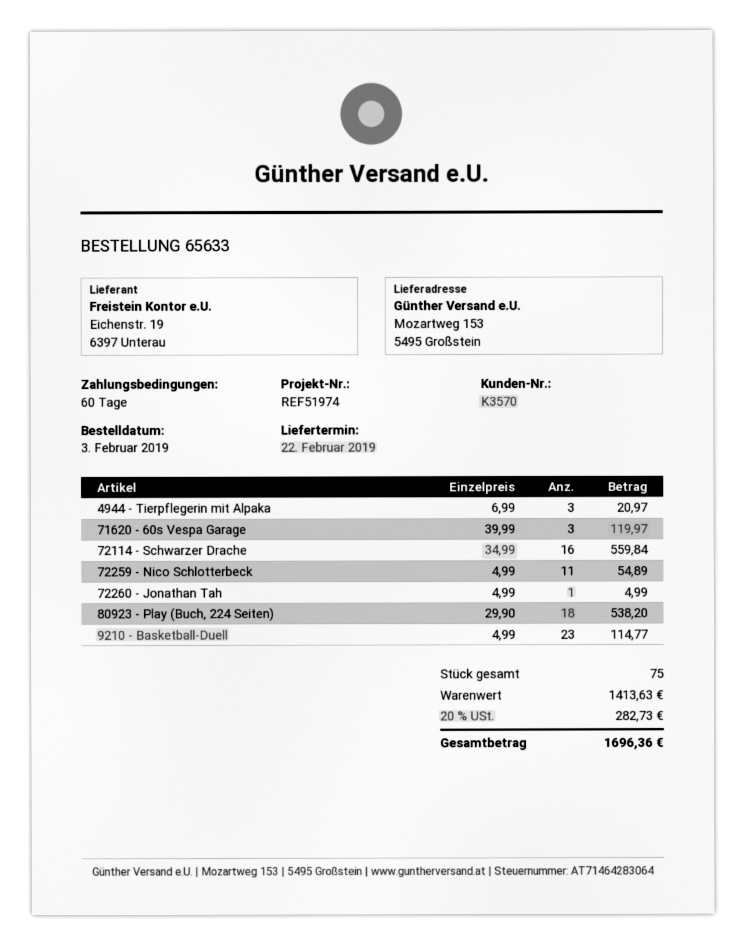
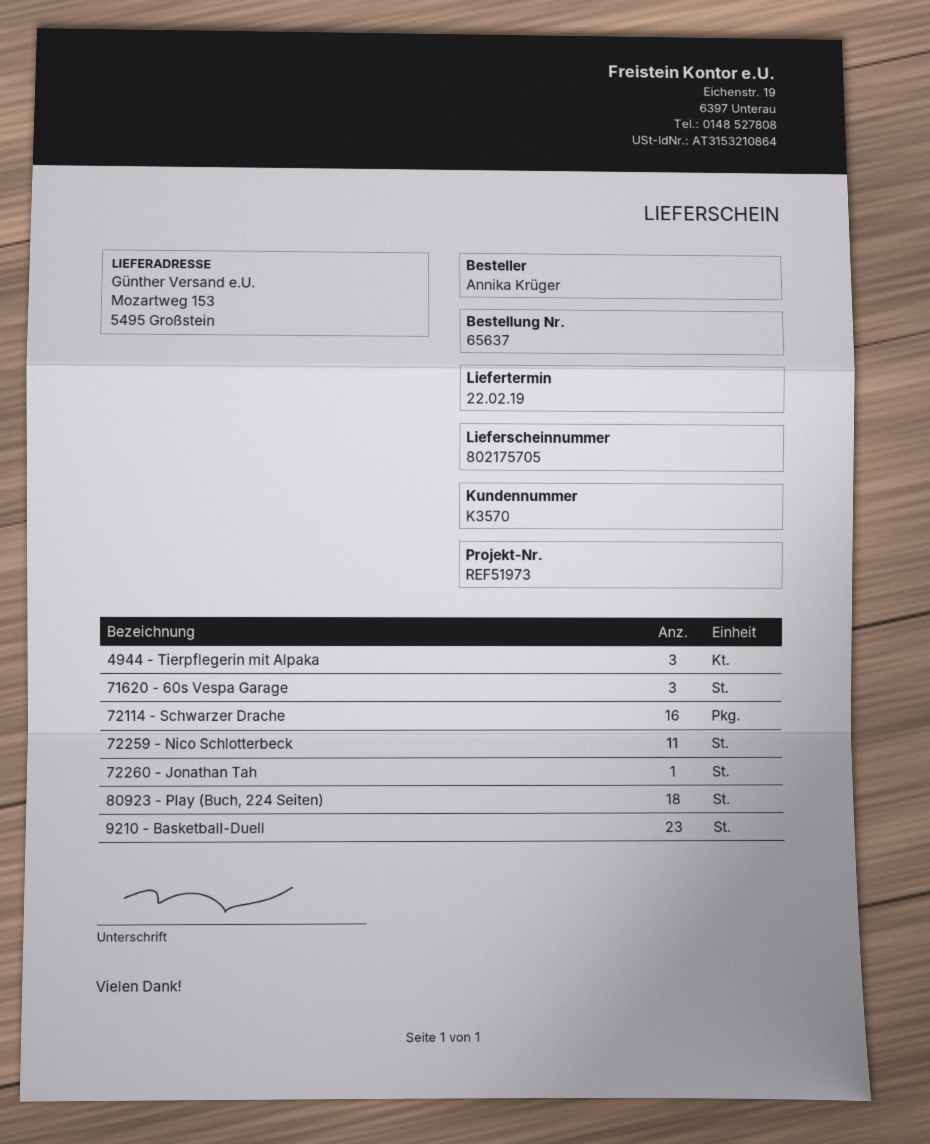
order number: 65633 -> 65637
reference: REF51974 -> REF51973

